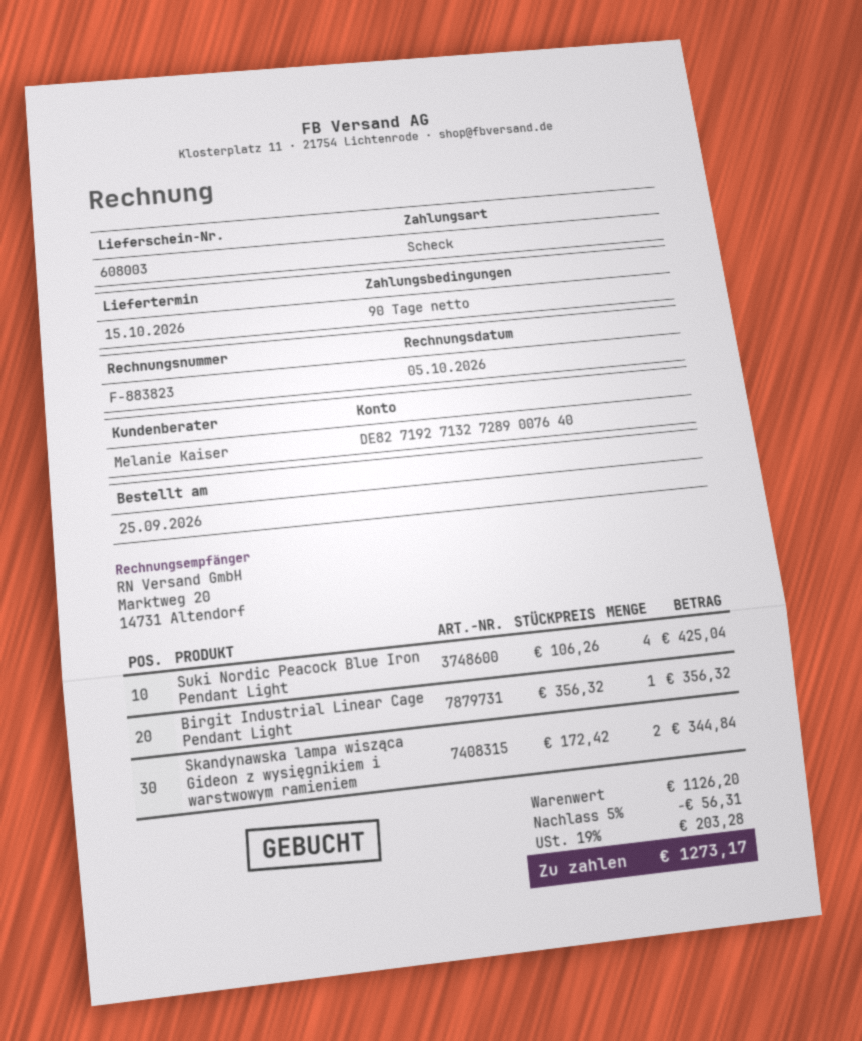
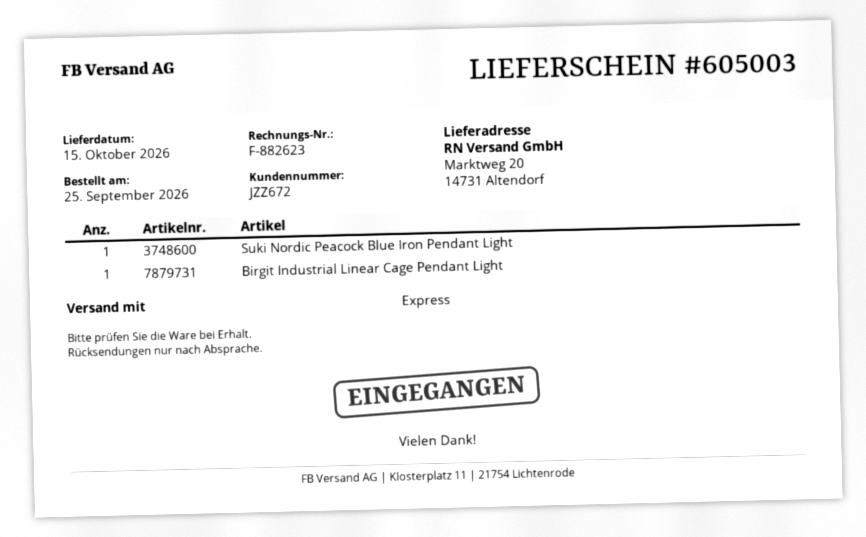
delivery note number: 608003 -> 605003
invoice number: F-883823 -> F-882623
Suki Nordic Peacock Blue Iron Pendant Light: 4 -> 1
Skandynawska lampa wisząca Gideon z wysięgnikiem i warstwowym ramieniem: 2 -> none

